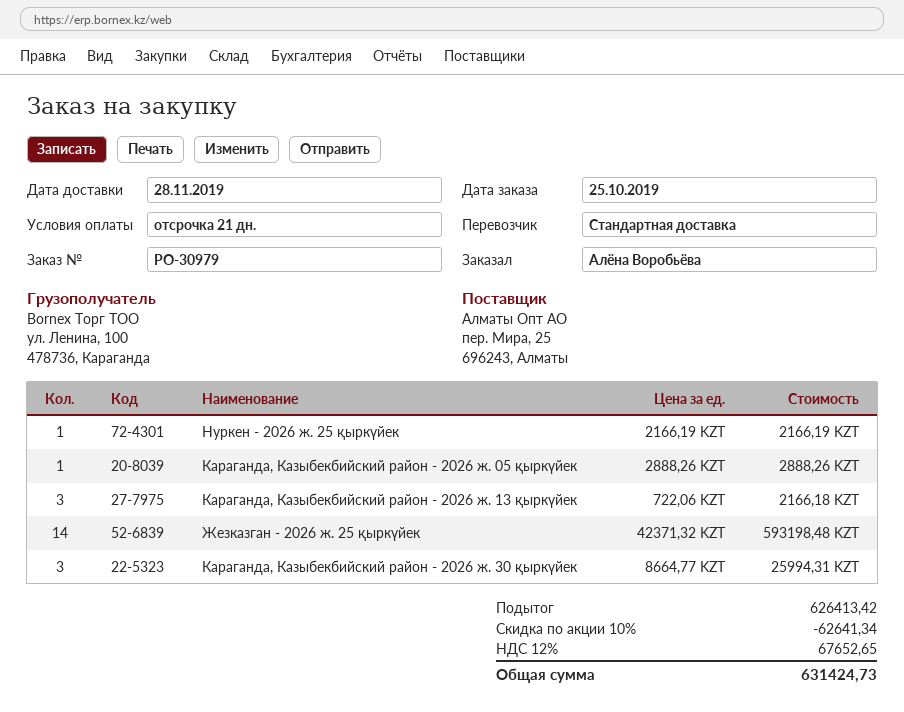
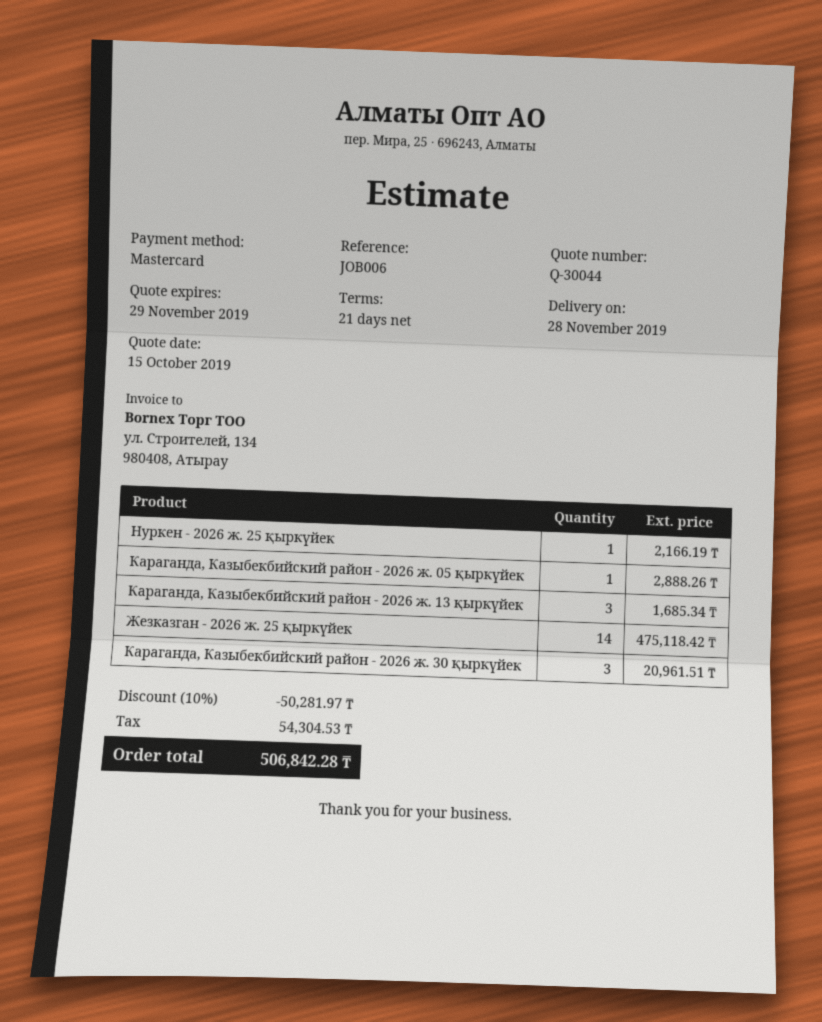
Караганда, Казыбекбийский район - 2026 ж. 13 қыркүйек: 3 for 2166.18 -> 3 for 1685.34
Жезказган - 2026 ж. 25 қыркүйек: 14 for 593198.48 -> 14 for 475118.42
Караганда, Казыбекбийский район - 2026 ж. 30 қыркүйек: 3 for 25994.31 -> 3 for 20961.51
discount: 10% = 62641.34 -> 10% = 50281.97
tax: 67652.65 -> 54304.53
total: 631424.73 -> 506842.28

